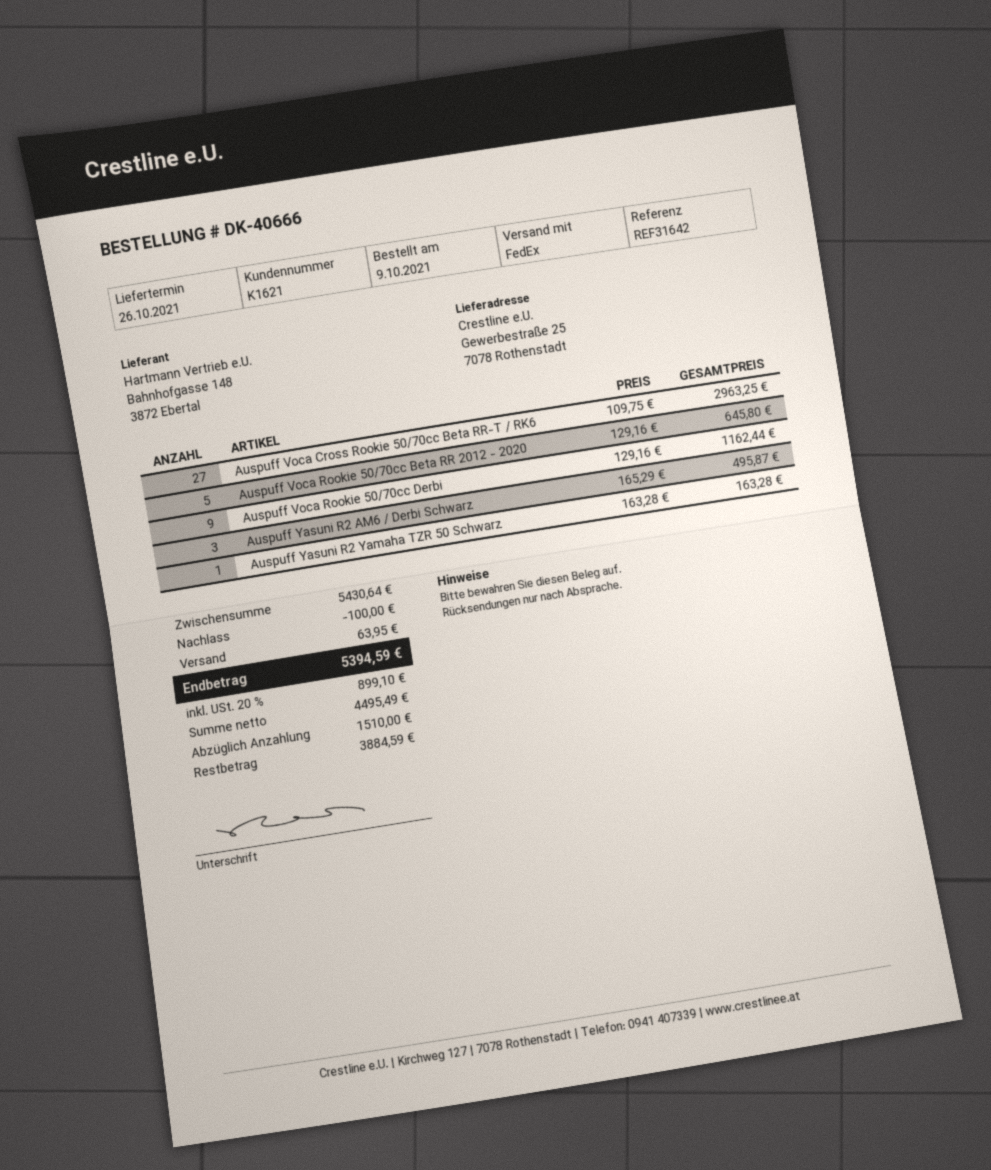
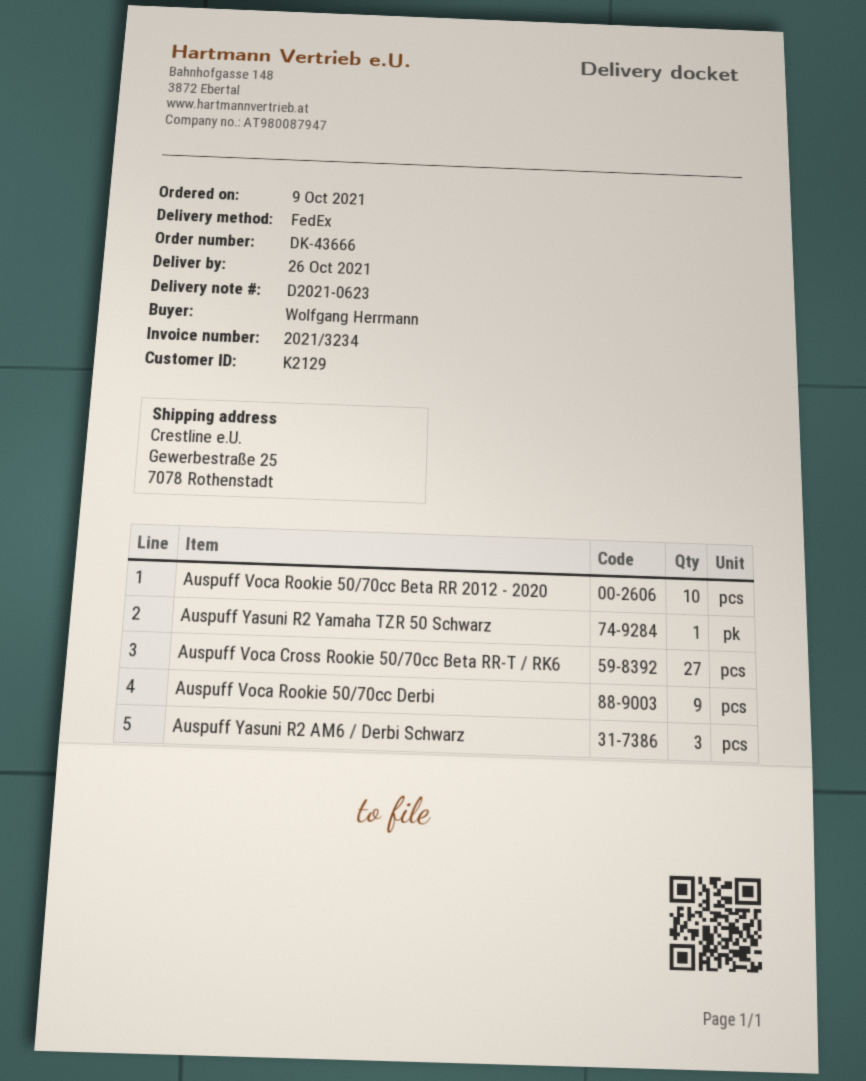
order number: DK-40666 -> DK-43666
customer number: K1621 -> K2129
Auspuff Voca Rookie 50/70cc Beta RR 2012 - 2020: 5 -> 10

